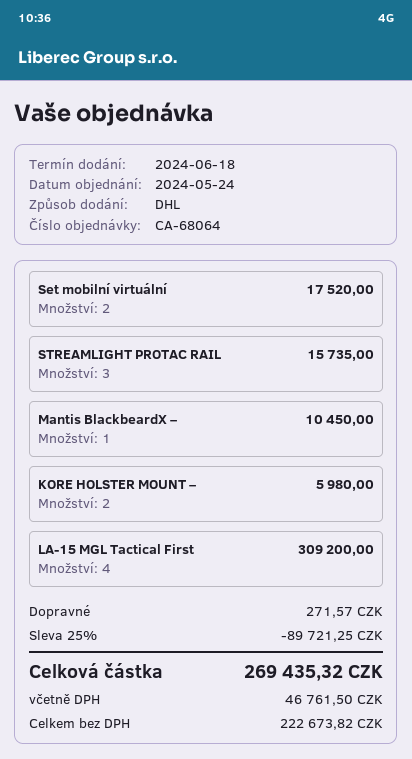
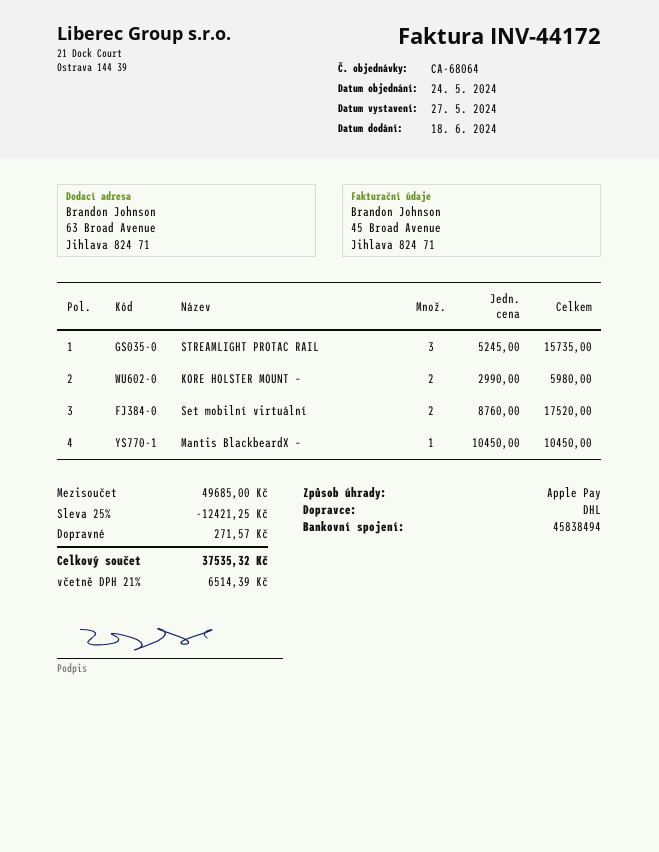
LA-15 MGL Tactical First: 4 for 309200.00 -> none
discount: 25% = 89721.25 -> 25% = 12421.25
tax: 46761.50 -> 6514.39
total: 269435.32 -> 37535.32

